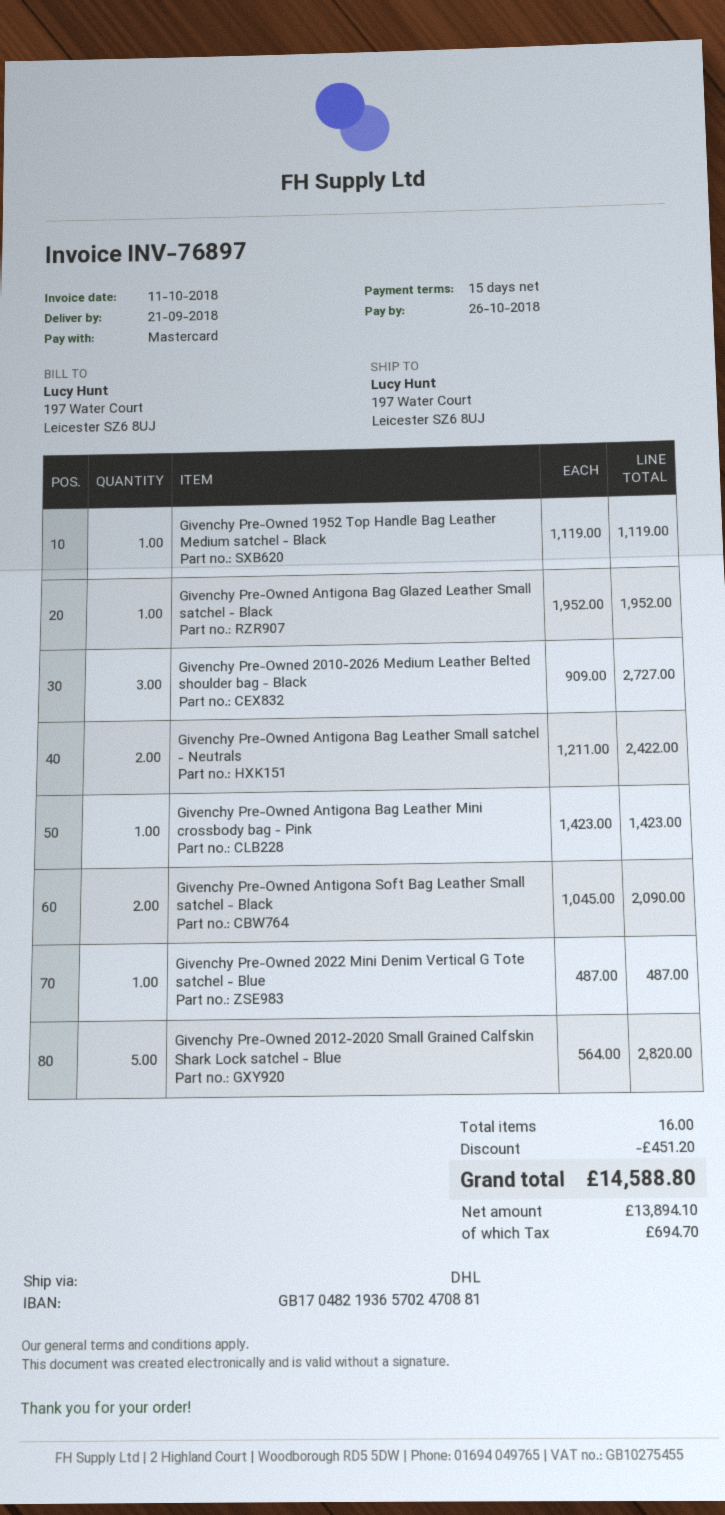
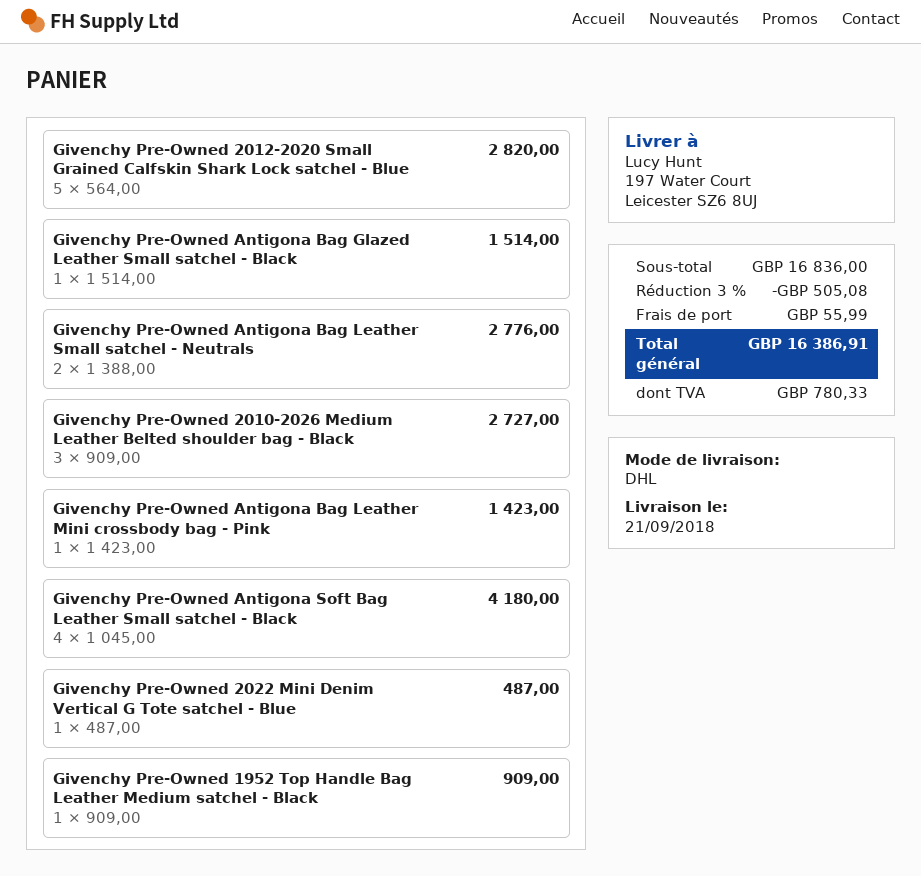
Givenchy Pre-Owned 1952 Top Handle Bag Leather Medium satchel - Black: 1 x 1119.00 = 1119.00 -> 1 x 909.00 = 909.00
Givenchy Pre-Owned Antigona Bag Glazed Leather Small satchel - Black: 1 x 1952.00 = 1952.00 -> 1 x 1514.00 = 1514.00
Givenchy Pre-Owned Antigona Bag Leather Small satchel - Neutrals: 2 x 1211.00 = 2422.00 -> 2 x 1388.00 = 2776.00
Givenchy Pre-Owned Antigona Soft Bag Leather Small satchel - Black: 2 x 1045.00 = 2090.00 -> 4 x 1045.00 = 4180.00
discount: 451.20 -> 505.08
shipping: none -> 55.99
tax: 694.70 -> 780.33
total: 14588.80 -> 16386.91

